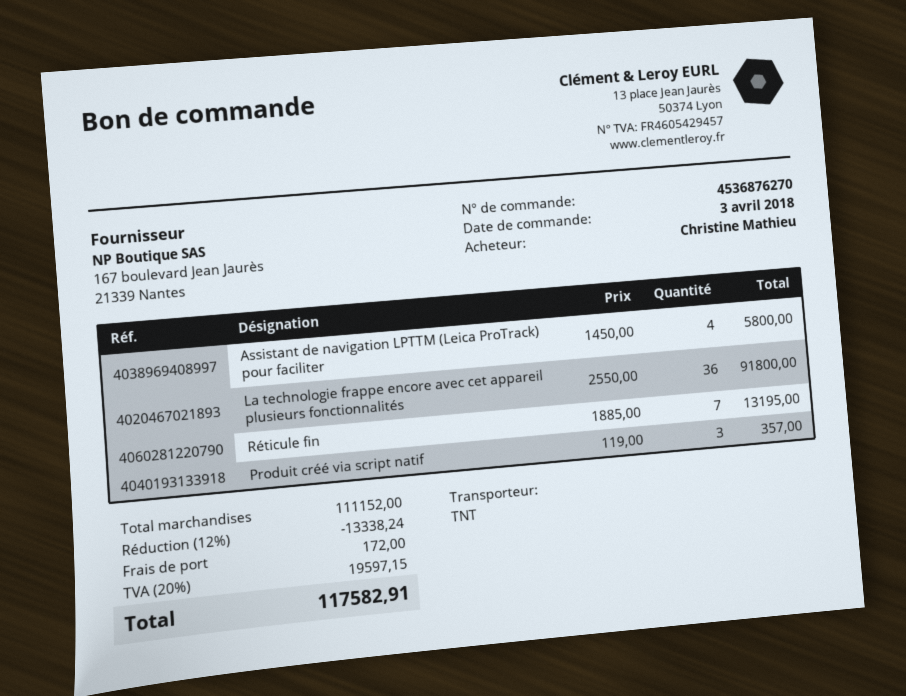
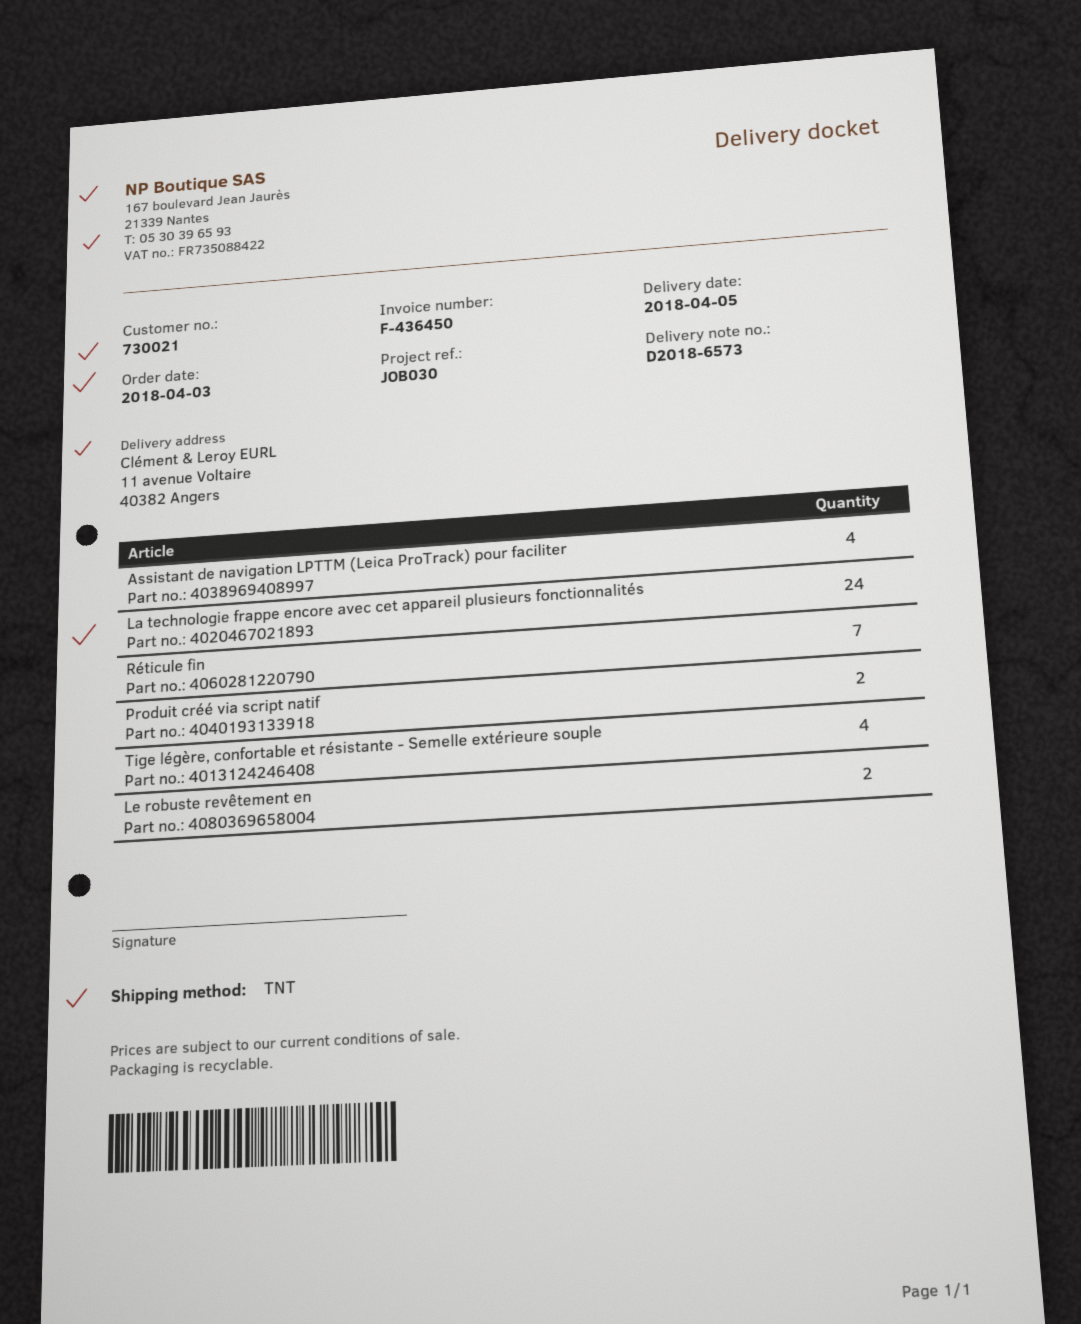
La technologie frappe encore avec cet appareil plusieurs fonctionnalités: 36 -> 24
Produit créé via script natif: 3 -> 2
Tige légère, confortable et résistante - Semelle extérieure souple: none -> 4
Le robuste revêtement en: none -> 2

